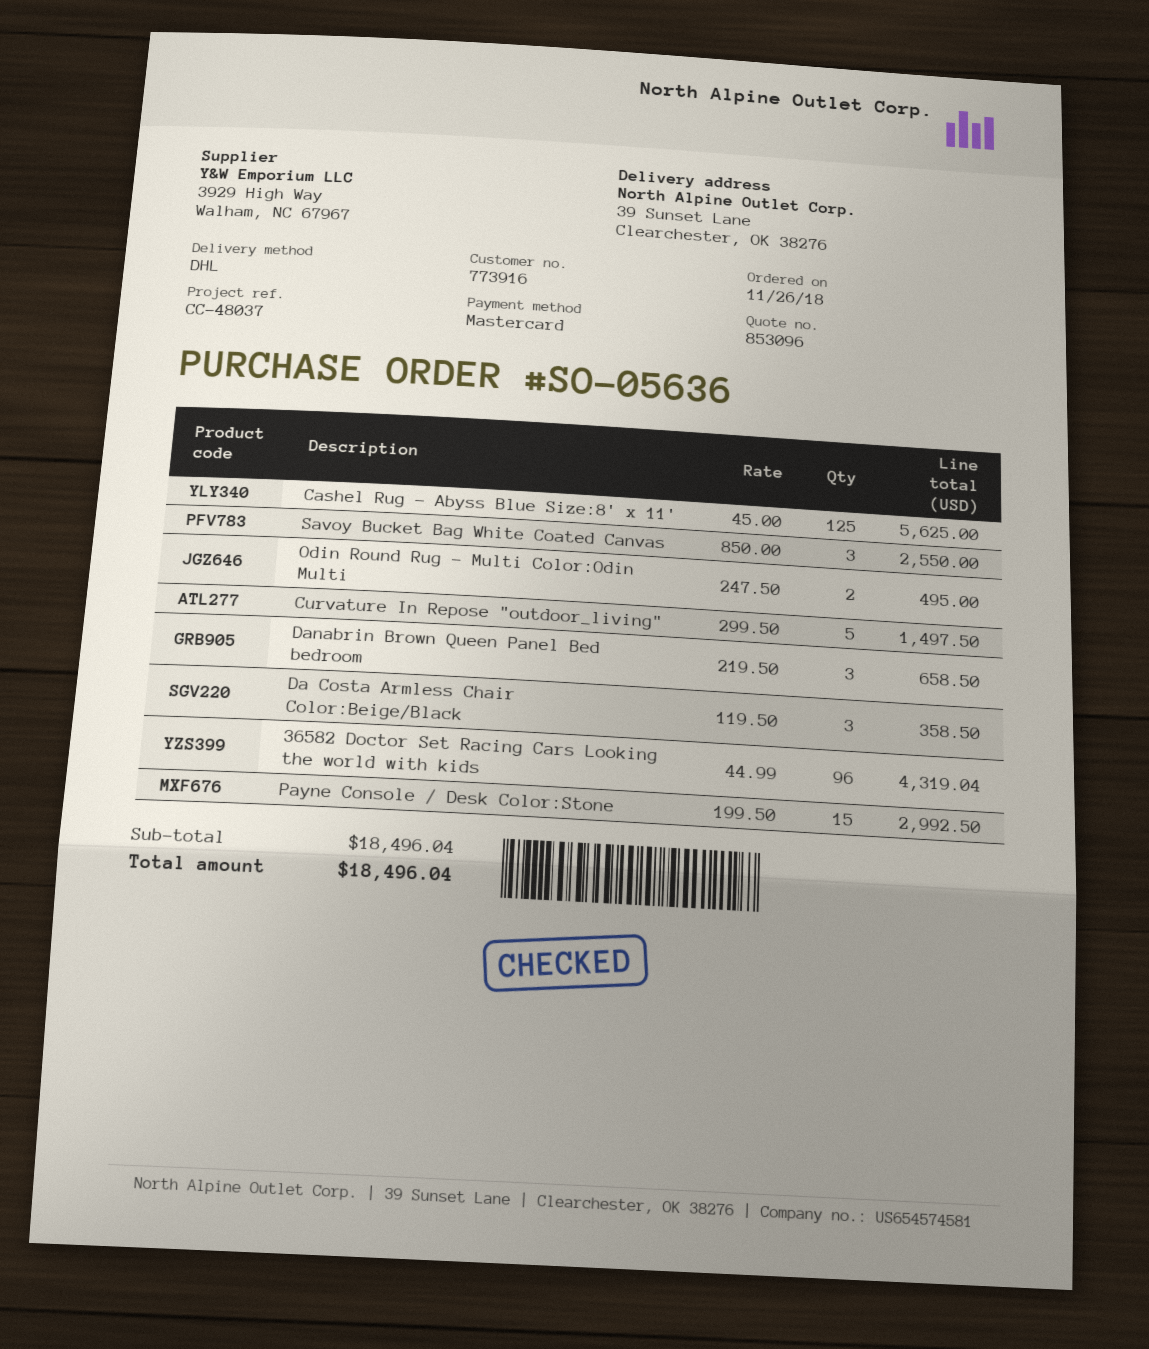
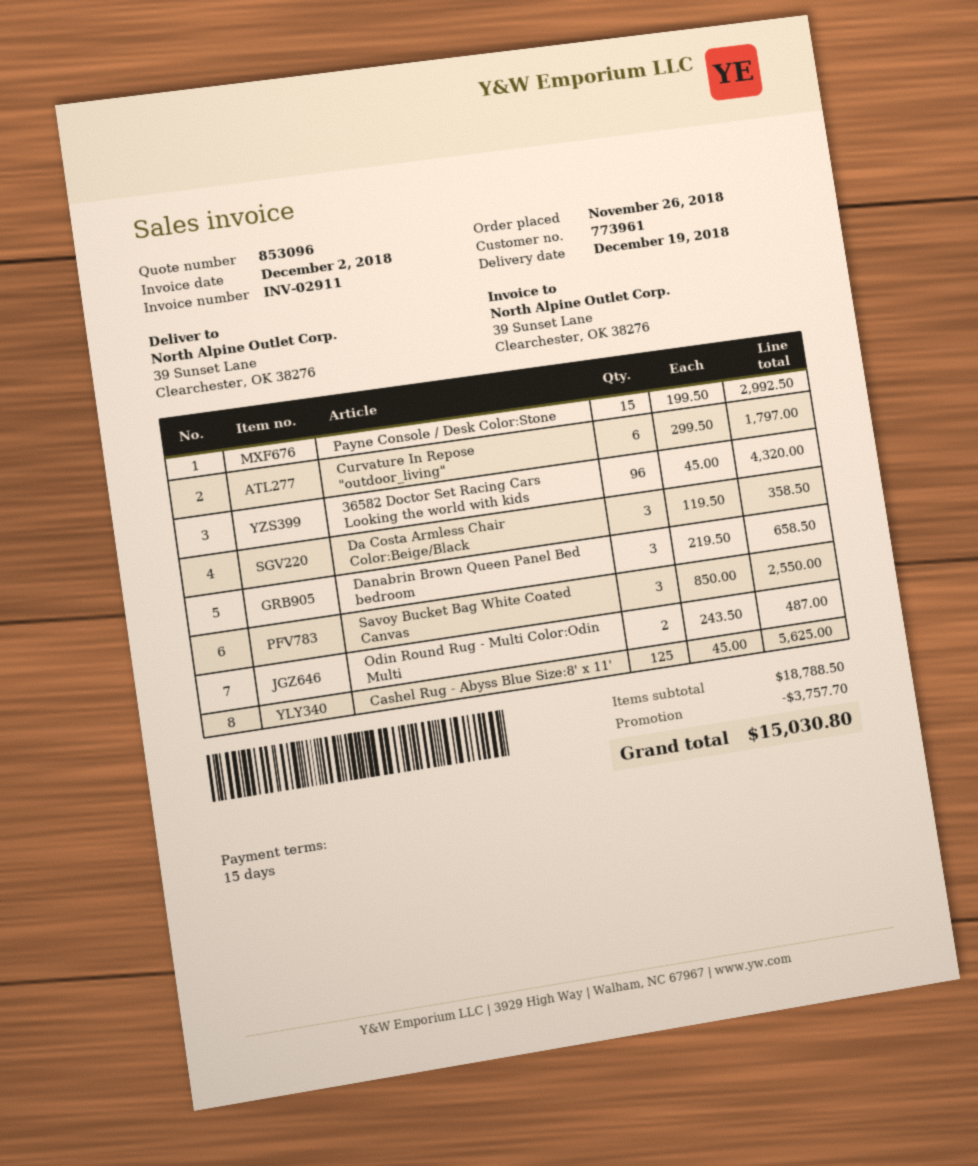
customer number: 773916 -> 773961
Odin Round Rug - Multi Color:Odin Multi: 2 x 247.50 = 495.00 -> 2 x 243.50 = 487.00
Curvature In Repose "outdoor_living": 5 x 299.50 = 1497.50 -> 6 x 299.50 = 1797.00
36582 Doctor Set Racing Cars Looking the world with kids: 96 x 44.99 = 4319.04 -> 96 x 45.00 = 4320.00
subtotal: 18496.04 -> 18788.50
discount: none -> 3757.70
total: 18496.04 -> 15030.80

